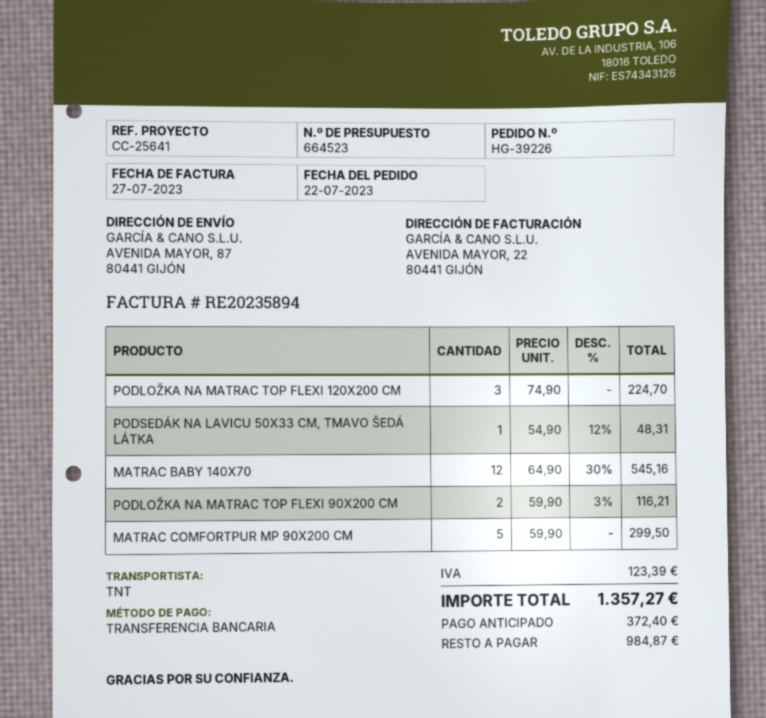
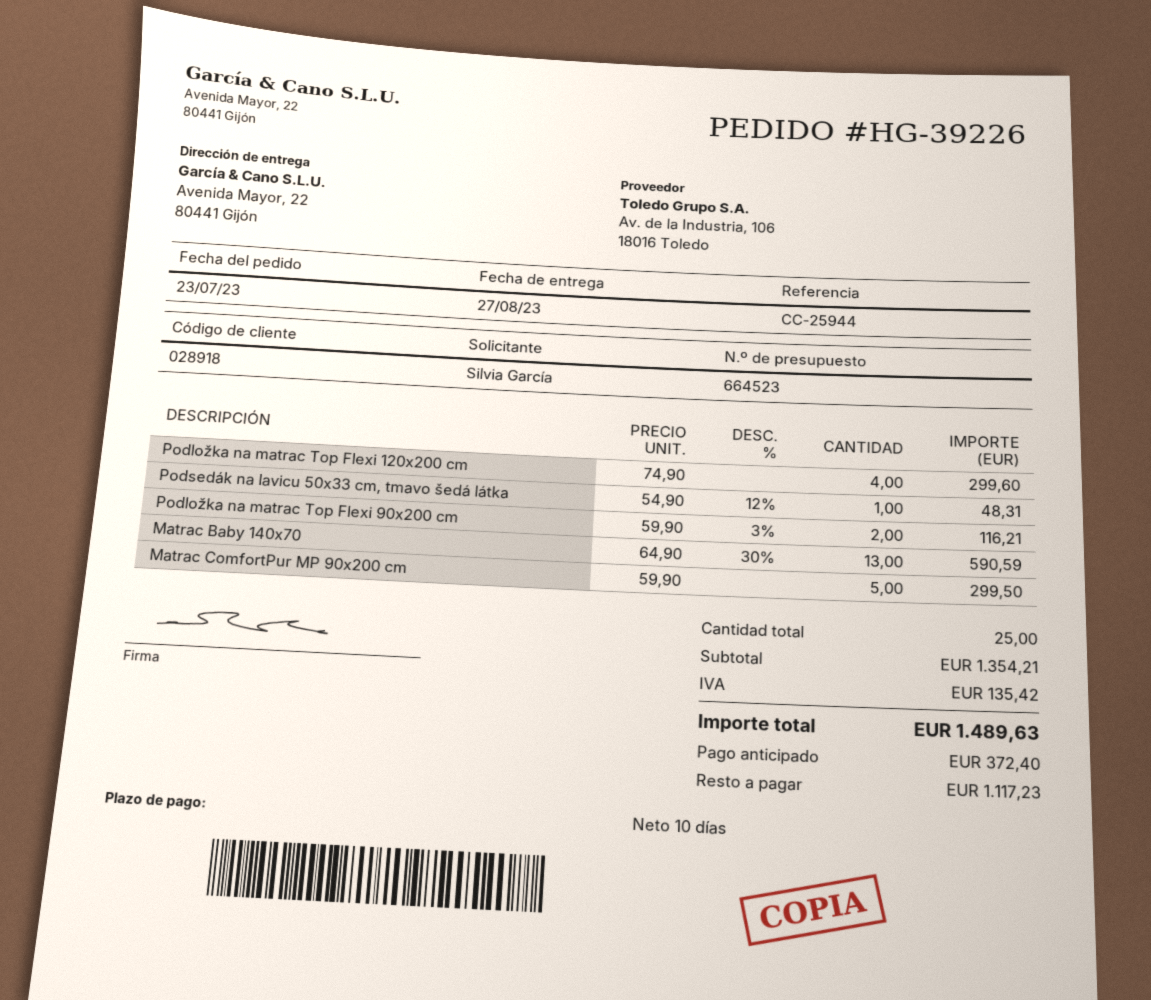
order date: 2023-07-22 -> 2023-07-23
reference: CC-25641 -> CC-25944
ship to: AVENIDA MAYOR, 87, 80441 GIJÓN -> Avenida Mayor, 22, 80441 Gijón
PODLOŽKA NA MATRAC TOP FLEXI 120X200 CM: 3 x 74.90 = 224.70 -> 4 x 74.90 = 299.60
MATRAC BABY 140X70: 12 x 64.90 - 30% = 545.16 -> 13 x 64.90 - 30% = 590.59
tax: 123.39 -> 135.42
total: 1357.27 -> 1489.63
balance: 984.87 -> 1117.23

